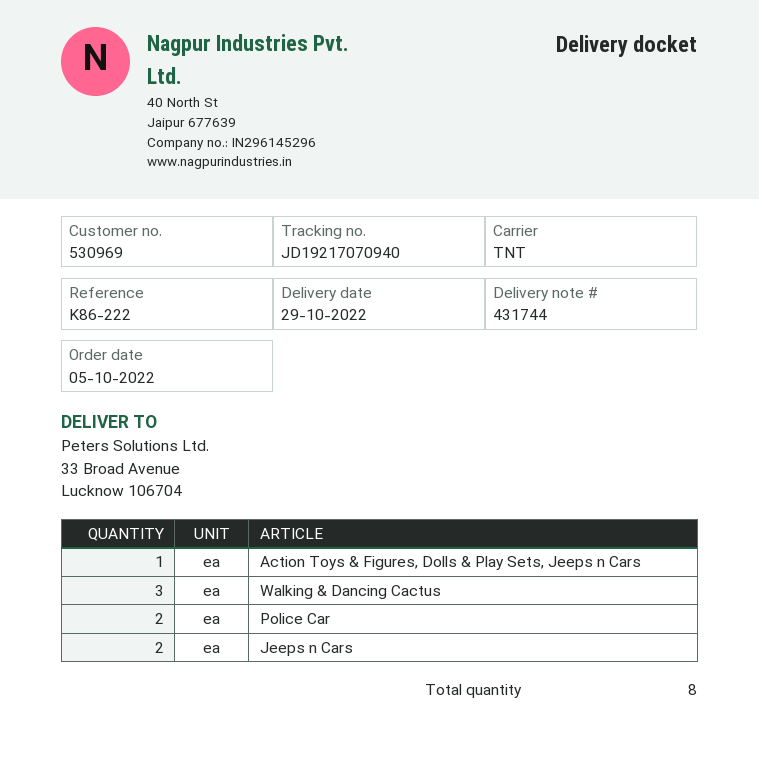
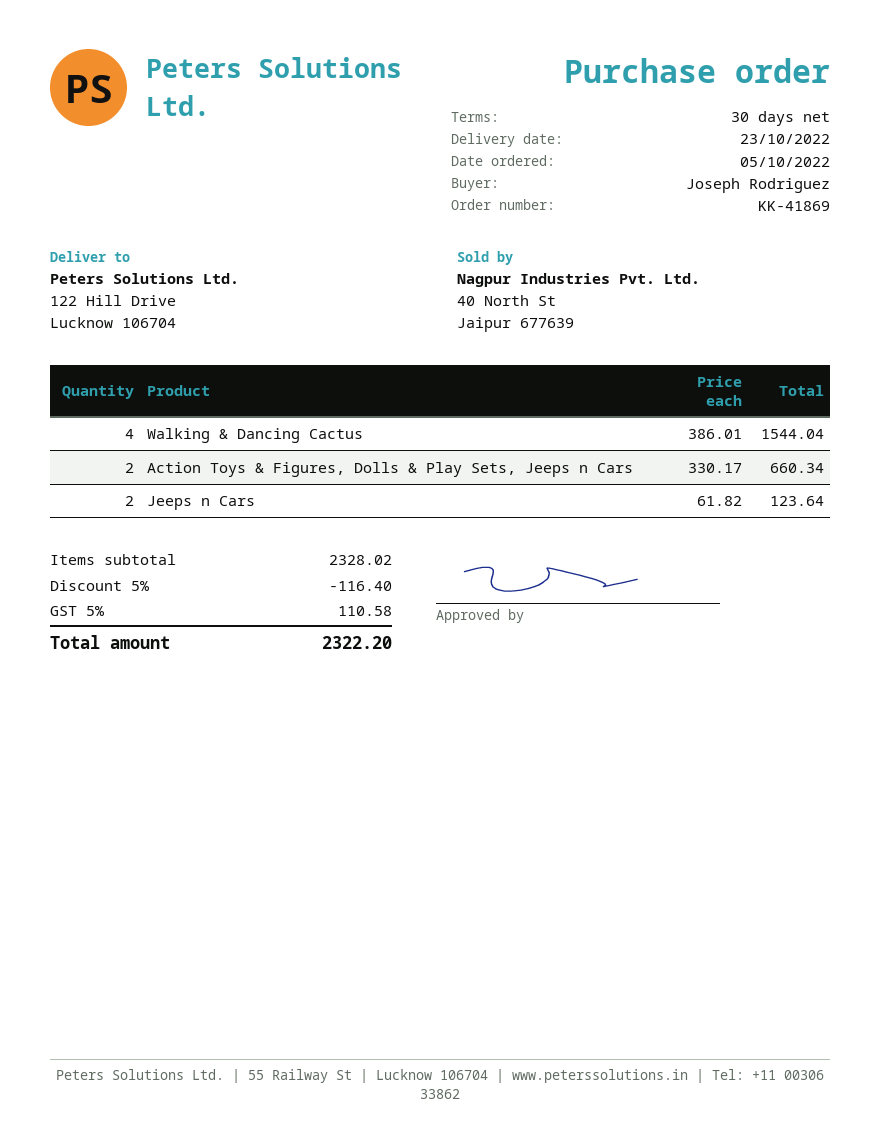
delivery date: 2022-10-29 -> 2022-10-23
ship to: 33 Broad Avenue, Lucknow 106704 -> 122 Hill Drive, Lucknow 106704
Action Toys & Figures, Dolls & Play Sets, Jeeps n Cars: 1 -> 2
Walking & Dancing Cactus: 3 -> 4
Police Car: 2 -> none

